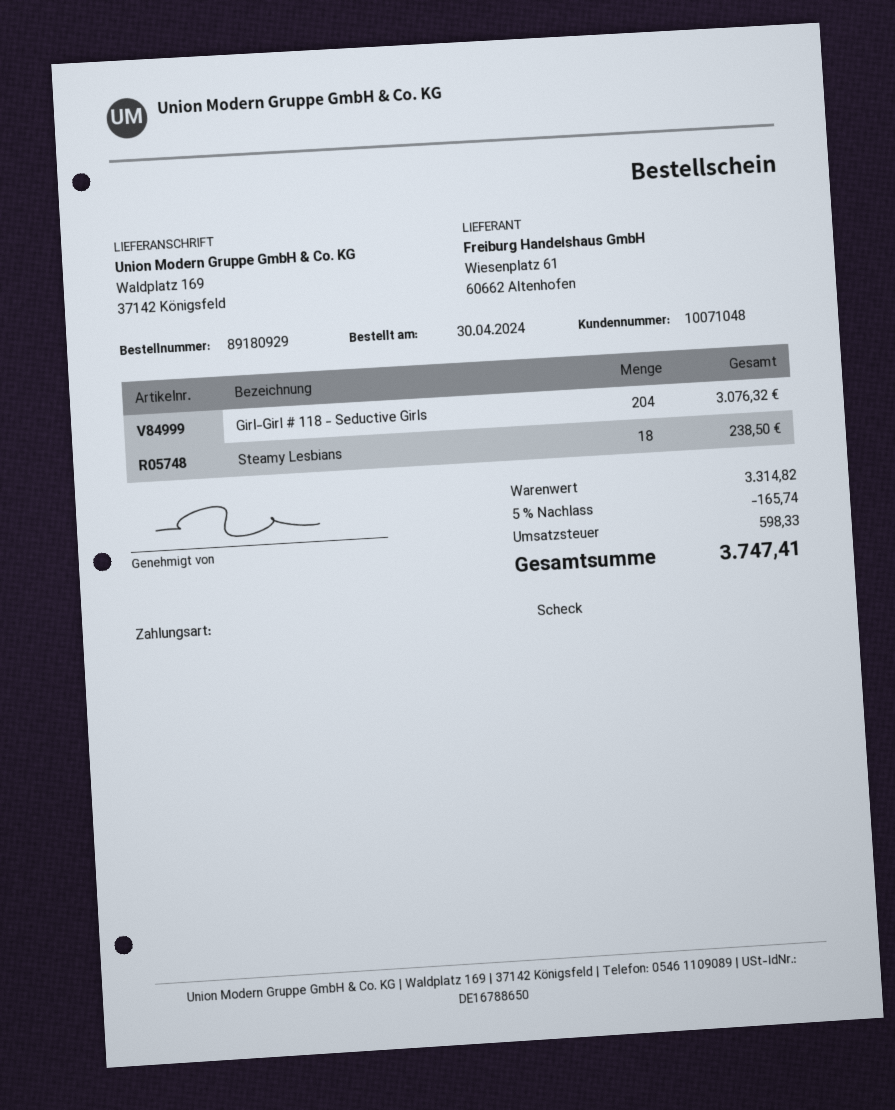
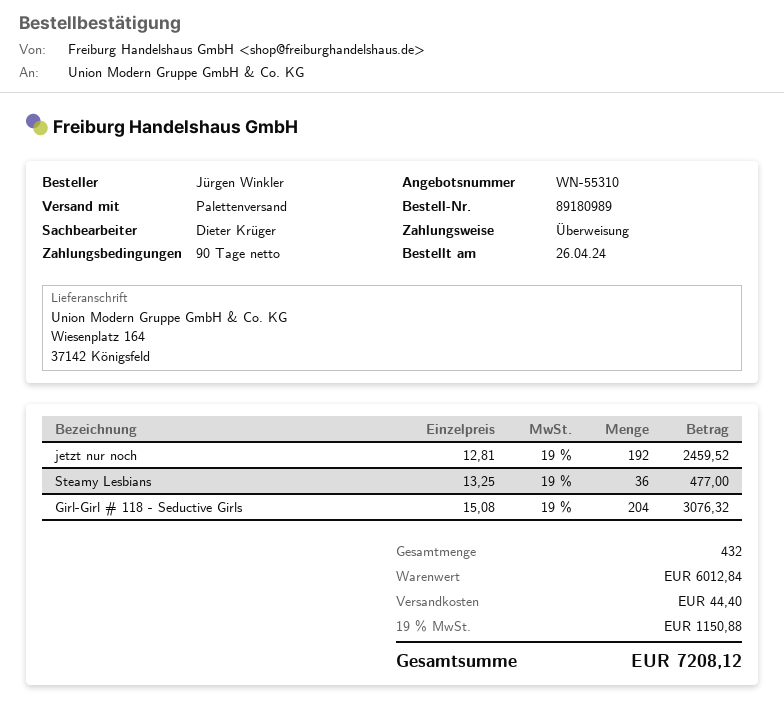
order number: 89180929 -> 89180989
order date: 2024-04-30 -> 2024-04-26
payment method: cheque -> bank transfer
ship to: Waldplatz 169, 37142 Königsfeld -> Wiesenplatz 164, 37142 Königsfeld
Steamy Lesbians: 18 for 238.50 -> 36 for 477.00
jetzt nur noch: none -> 192 for 2459.52
subtotal: 3314.82 -> 6012.84
discount: 5% = 165.74 -> none
shipping: none -> 44.40
tax: 598.33 -> 1150.88
total: 3747.41 -> 7208.12

